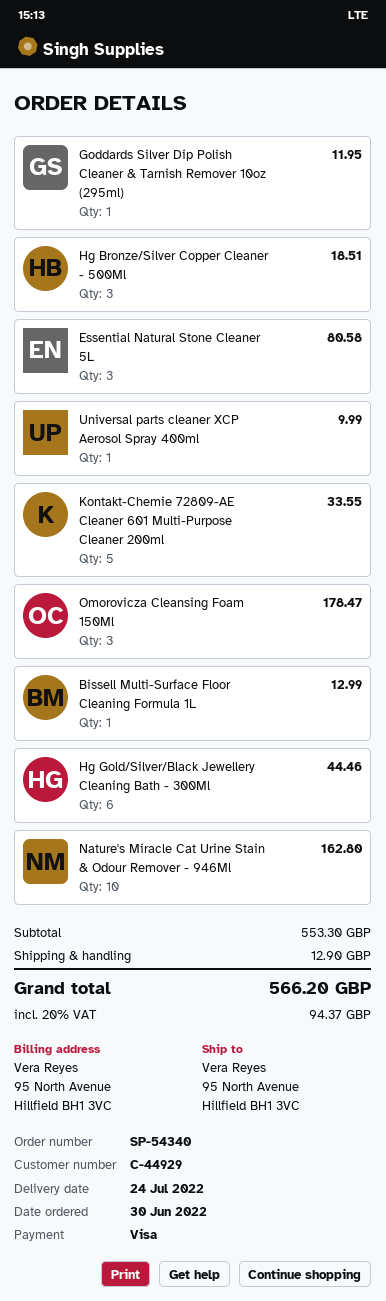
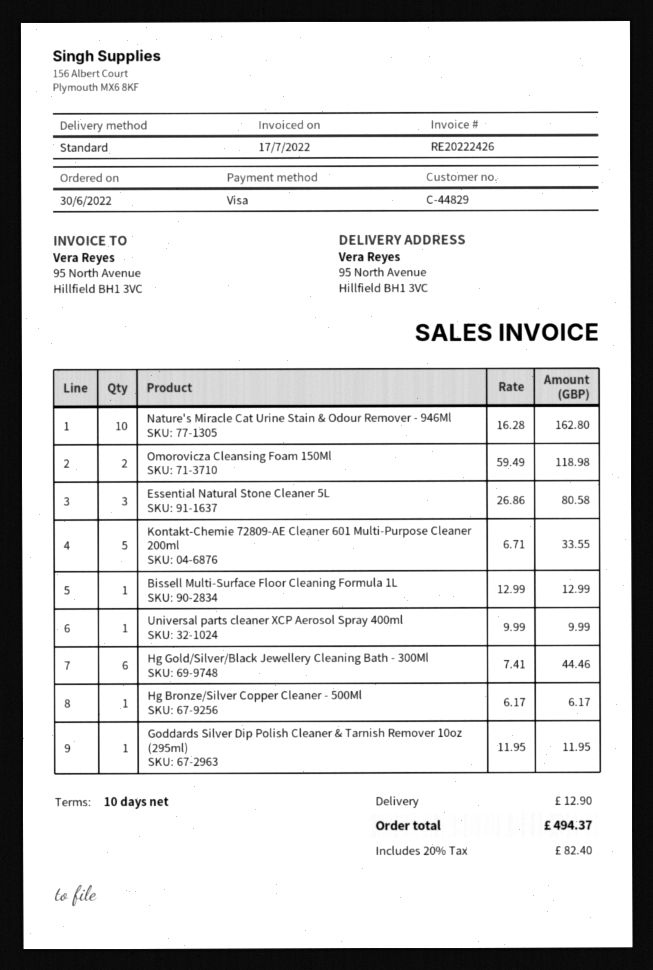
customer number: C-44929 -> C-44829
Hg Bronze/Silver Copper Cleaner - 500Ml: 3 for 18.51 -> 1 for 6.17
Omorovicza Cleansing Foam 150Ml: 3 for 178.47 -> 2 for 118.98
tax: 20% = 94.37 -> 20% = 82.40
total: 566.20 -> 494.37

